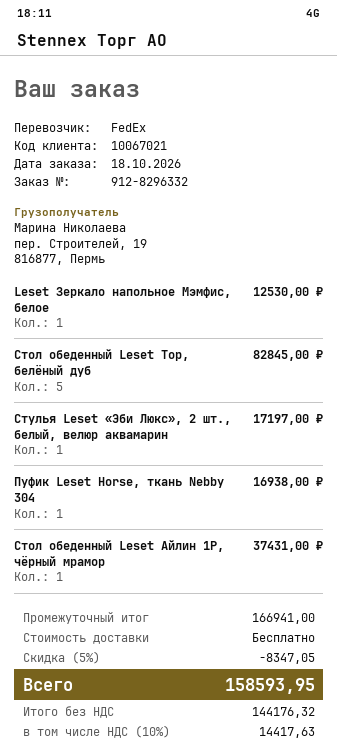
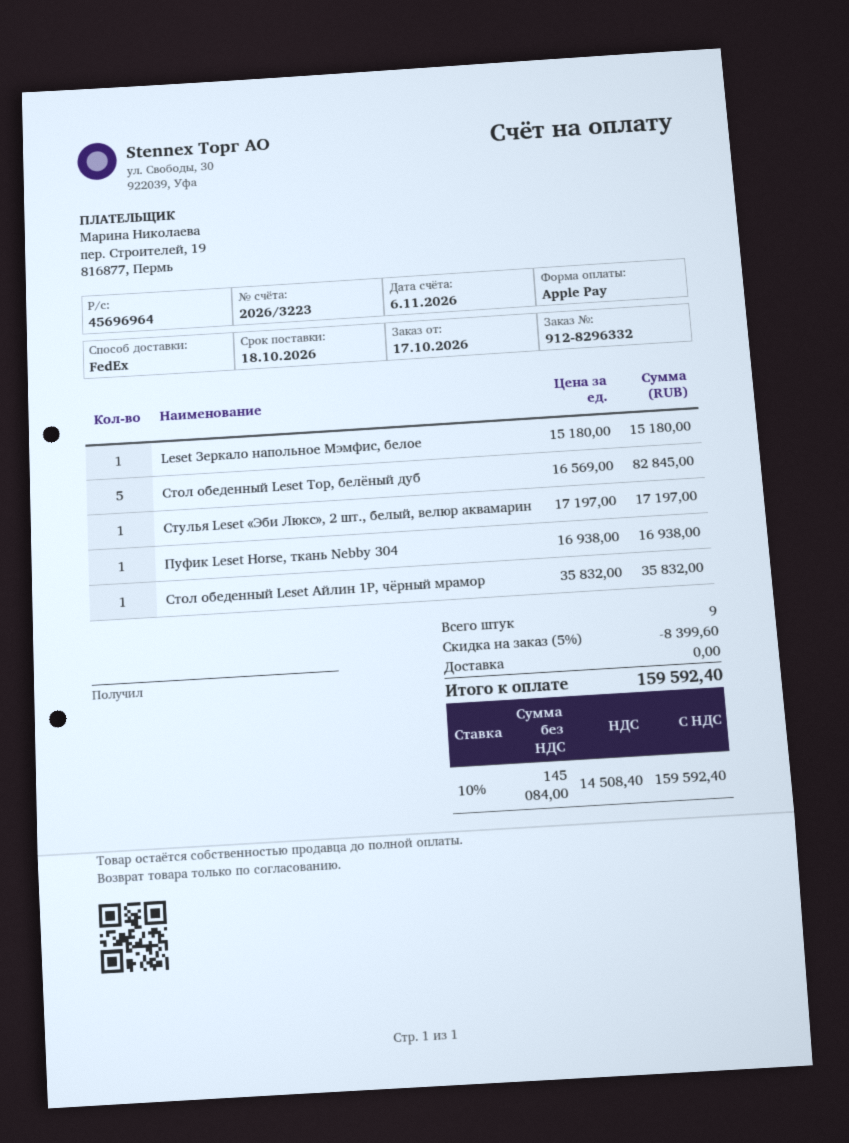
order date: 2026-10-18 -> 2026-10-17
Leset Зеркало напольное Мэмфис, белое: 1 for 12530.00 -> 1 for 15180.00
Стол обеденный Leset Айлин 1Р, чёрный мрамор: 1 for 37431.00 -> 1 for 35832.00
discount: 5% = 8347.05 -> 5% = 8399.60
net: 144176.32 -> 145084.00
tax: 10% = 14417.63 -> 10% = 14508.40
total: 158593.95 -> 159592.40

